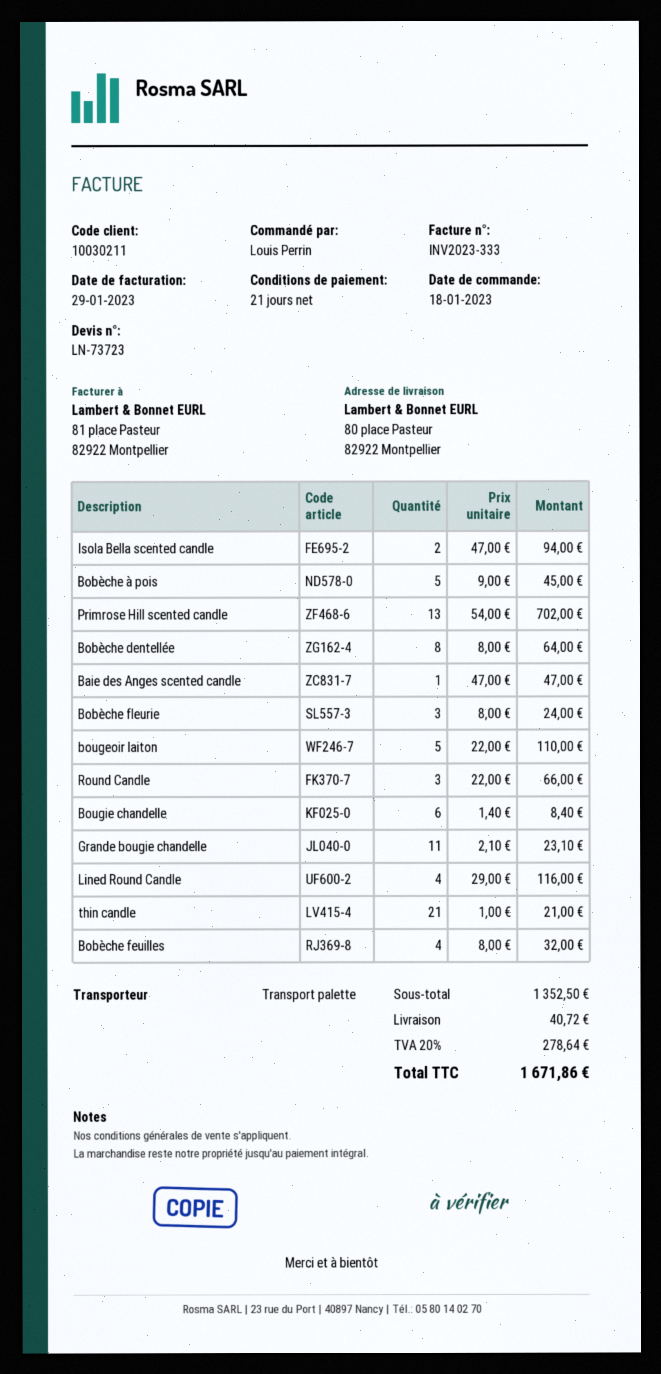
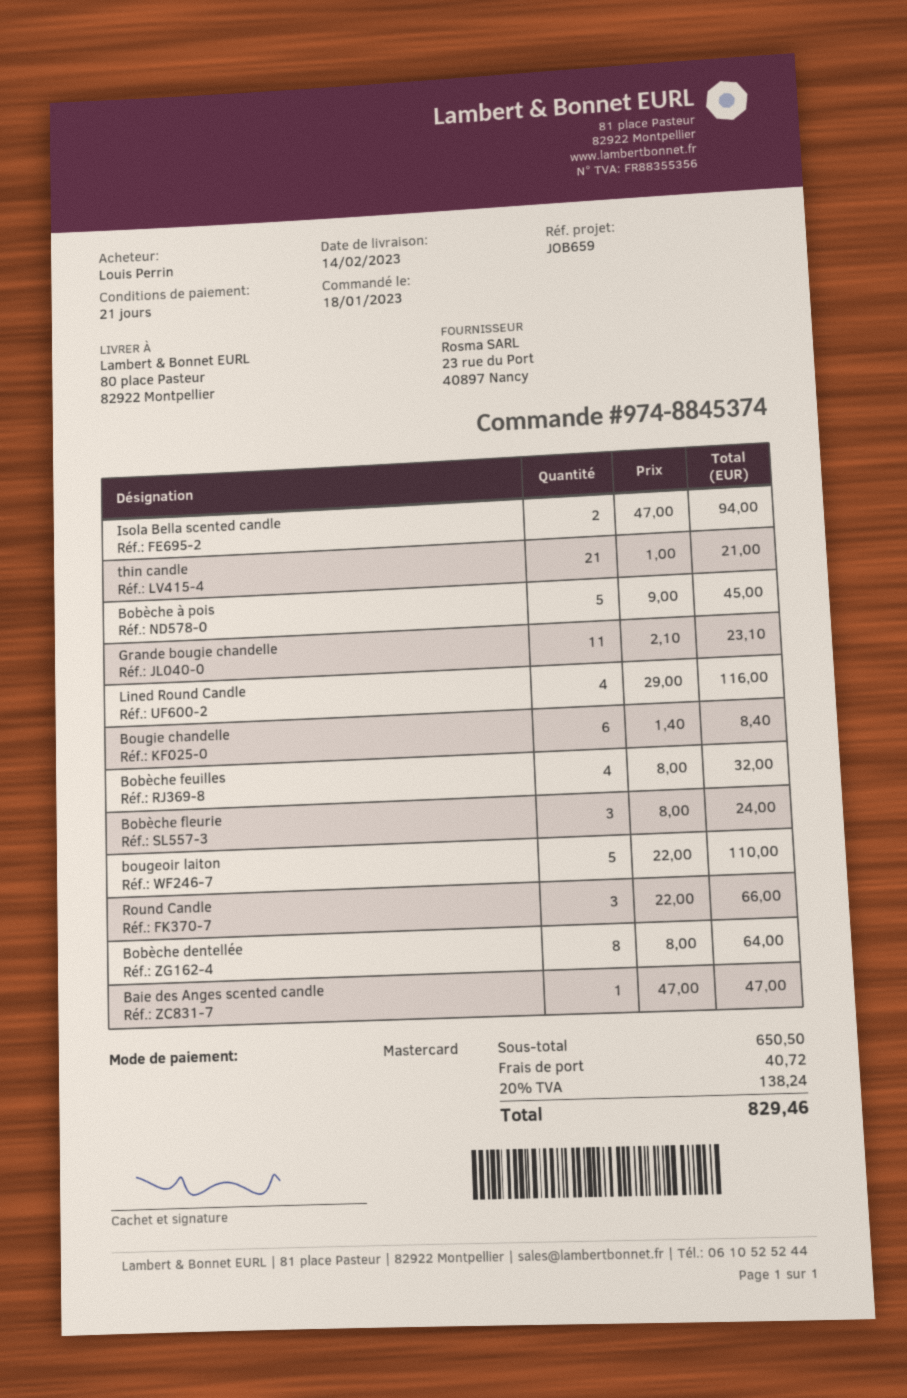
Primrose Hill scented candle: 13 x 54.00 = 702.00 -> none
subtotal: 1352.50 -> 650.50
tax: 20% = 278.64 -> 20% = 138.24
total: 1671.86 -> 829.46

